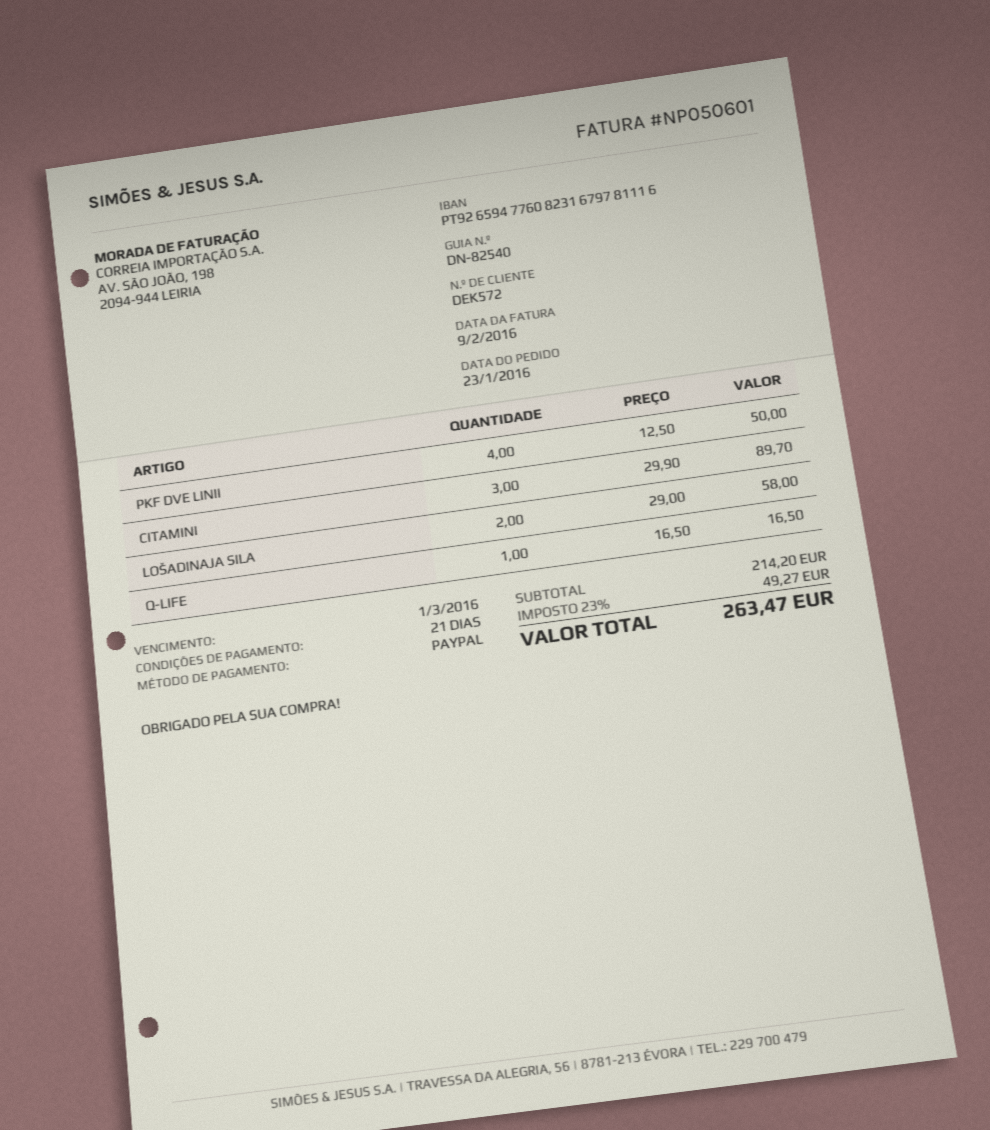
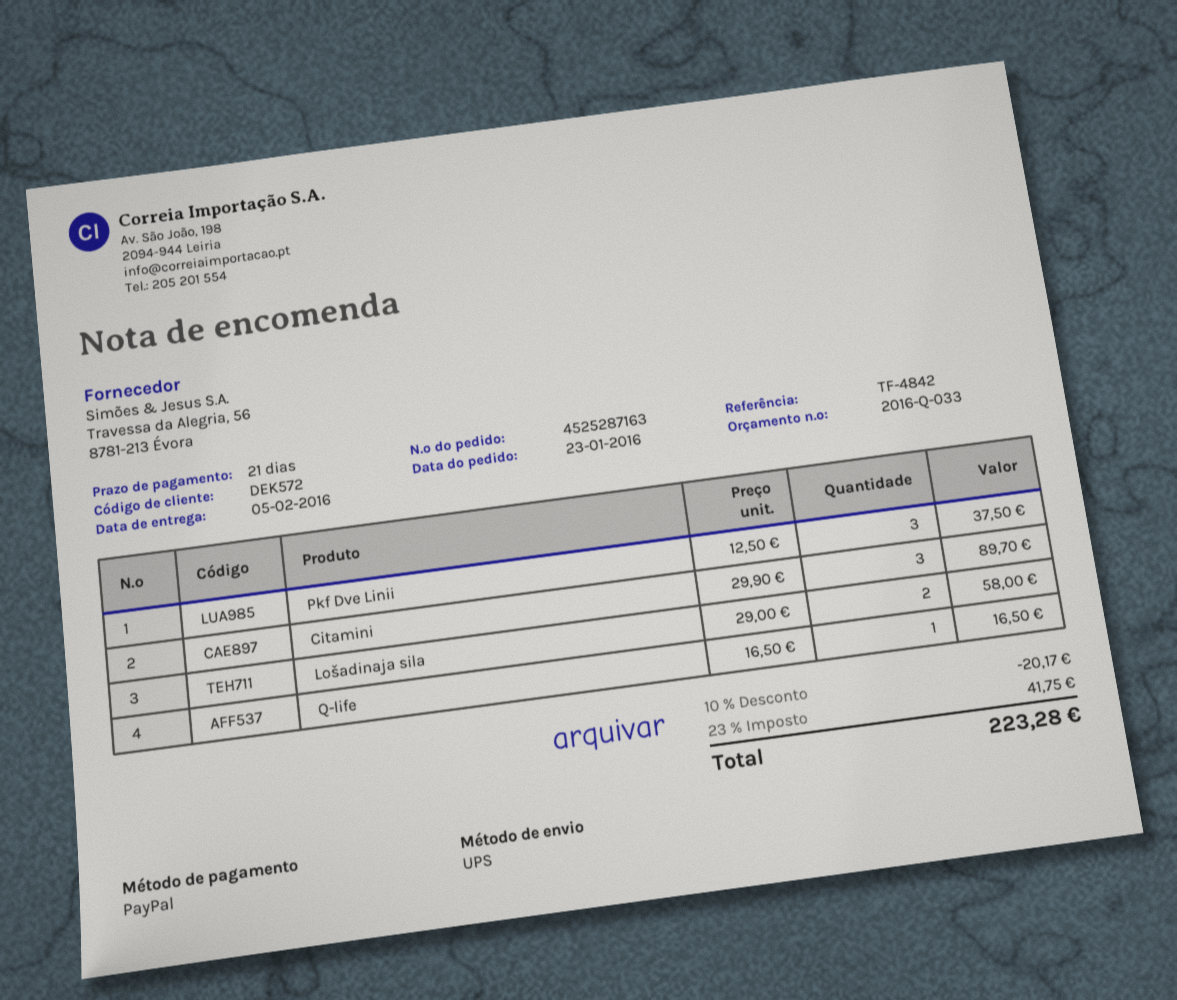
PKF DVE LINII: 4 x 12.50 = 50.00 -> 3 x 12.50 = 37.50
discount: none -> 10% = 20.17
tax: 23% = 49.27 -> 23% = 41.75
total: 263.47 -> 223.28

